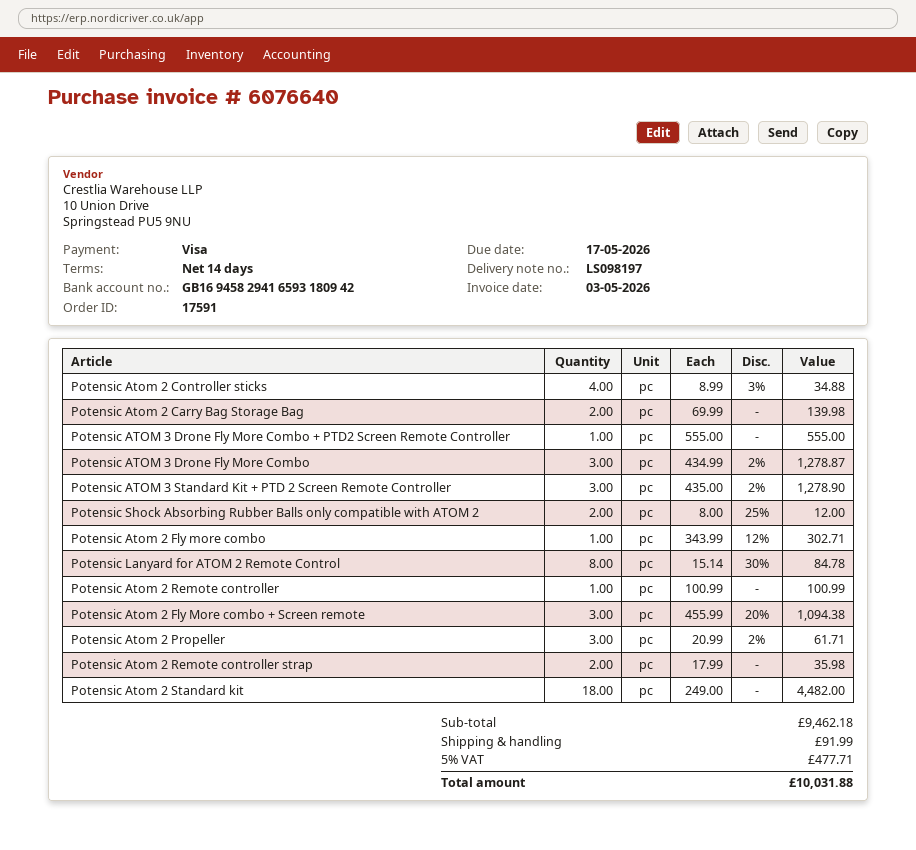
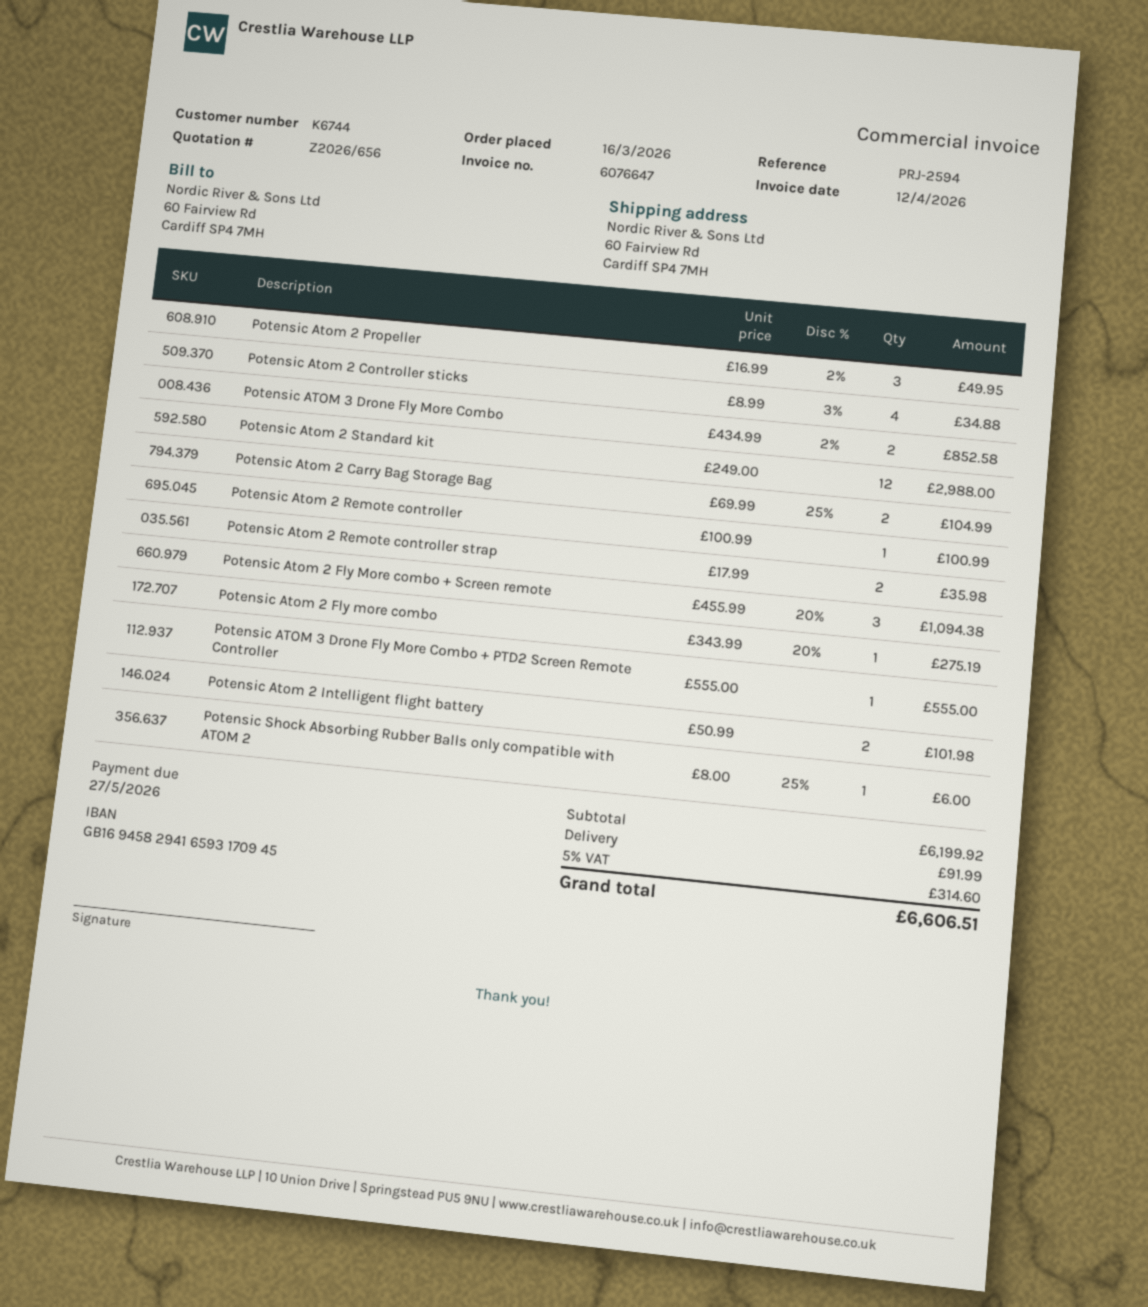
invoice number: 6076640 -> 6076647
invoice date: 2026-05-03 -> 2026-04-12
due date: 2026-05-17 -> 2026-05-27
bank account: GB16945829416593180942 -> GB16945829416593170945
Potensic Atom 2 Carry Bag Storage Bag: 2 x 69.99 = 139.98 -> 2 x 69.99 - 25% = 104.99
Potensic ATOM 3 Drone Fly More Combo: 3 x 434.99 - 2% = 1278.87 -> 2 x 434.99 - 2% = 852.58
Potensic ATOM 3 Standard Kit + PTD 2 Screen Remote Controller: 3 x 435.00 - 2% = 1278.90 -> none
Potensic Shock Absorbing Rubber Balls only compatible with ATOM 2: 2 x 8.00 - 25% = 12.00 -> 1 x 8.00 - 25% = 6.00
Potensic Atom 2 Fly more combo: 1 x 343.99 - 12% = 302.71 -> 1 x 343.99 - 20% = 275.19
Potensic Lanyard for ATOM 2 Remote Control: 8 x 15.14 - 30% = 84.78 -> none
Potensic Atom 2 Propeller: 3 x 20.99 - 2% = 61.71 -> 3 x 16.99 - 2% = 49.95
Potensic Atom 2 Standard kit: 18 x 249.00 = 4482.00 -> 12 x 249.00 = 2988.00
Potensic Atom 2 Intelligent flight battery: none -> 2 x 50.99 = 101.98
subtotal: 9462.18 -> 6199.92
tax: 5% = 477.71 -> 5% = 314.60
total: 10031.88 -> 6606.51

